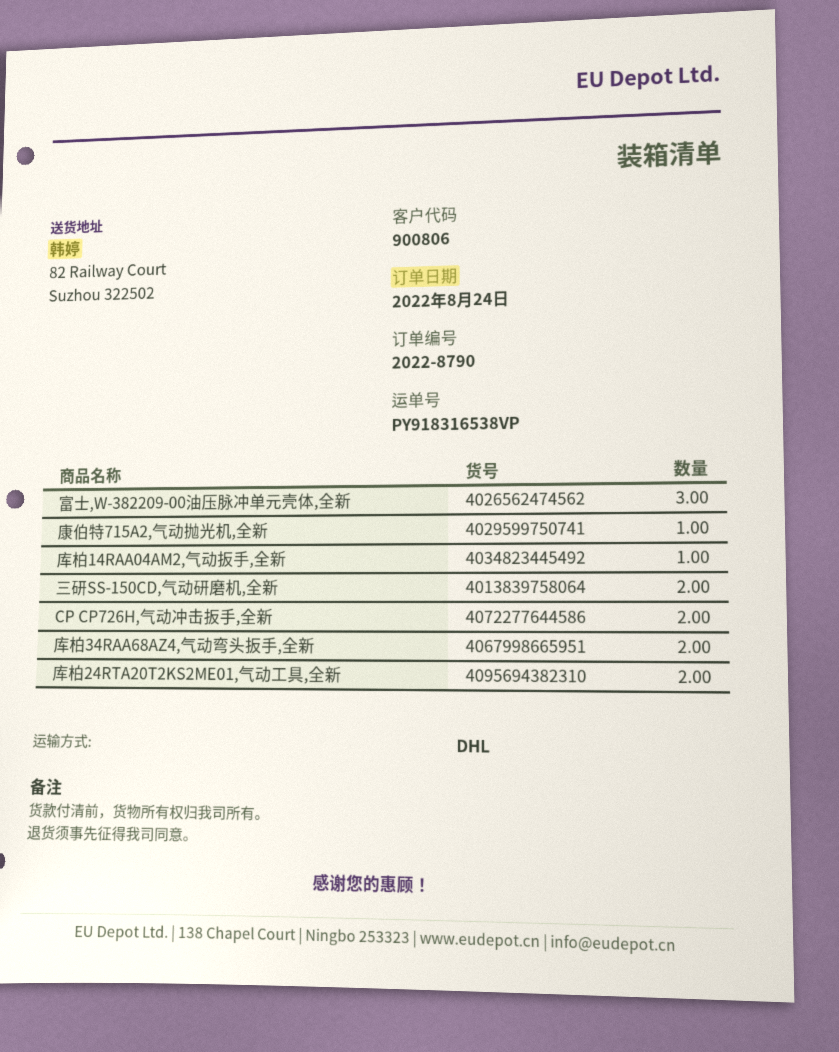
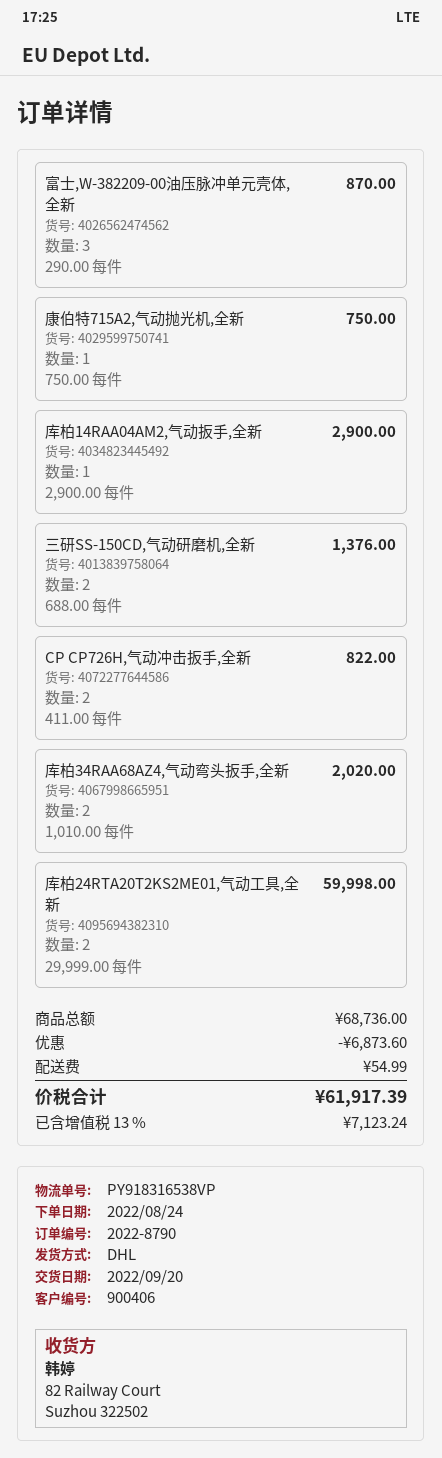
customer number: 900806 -> 900406

